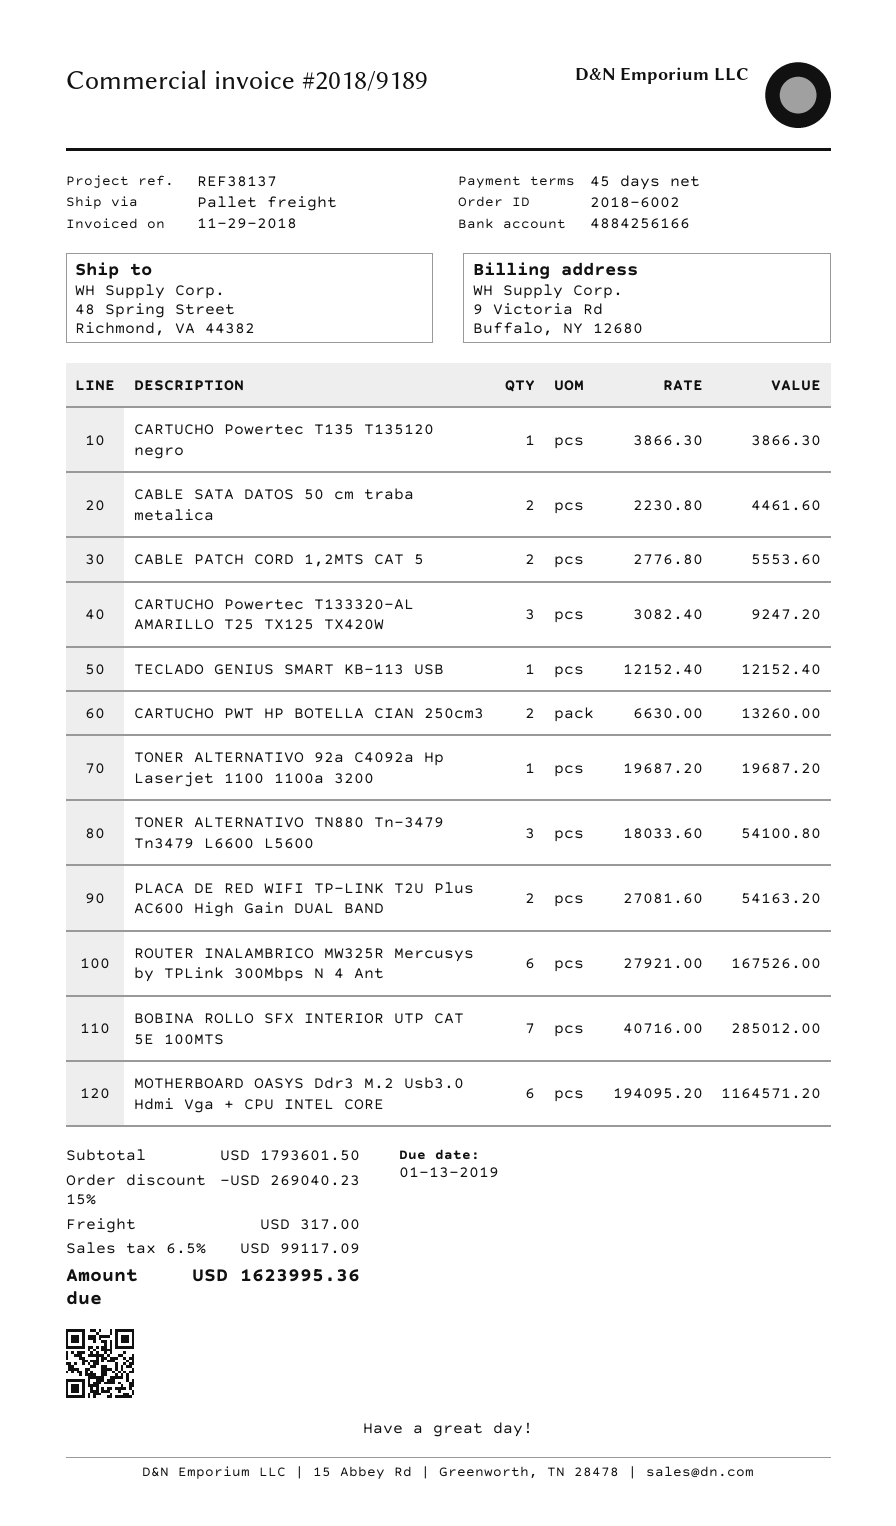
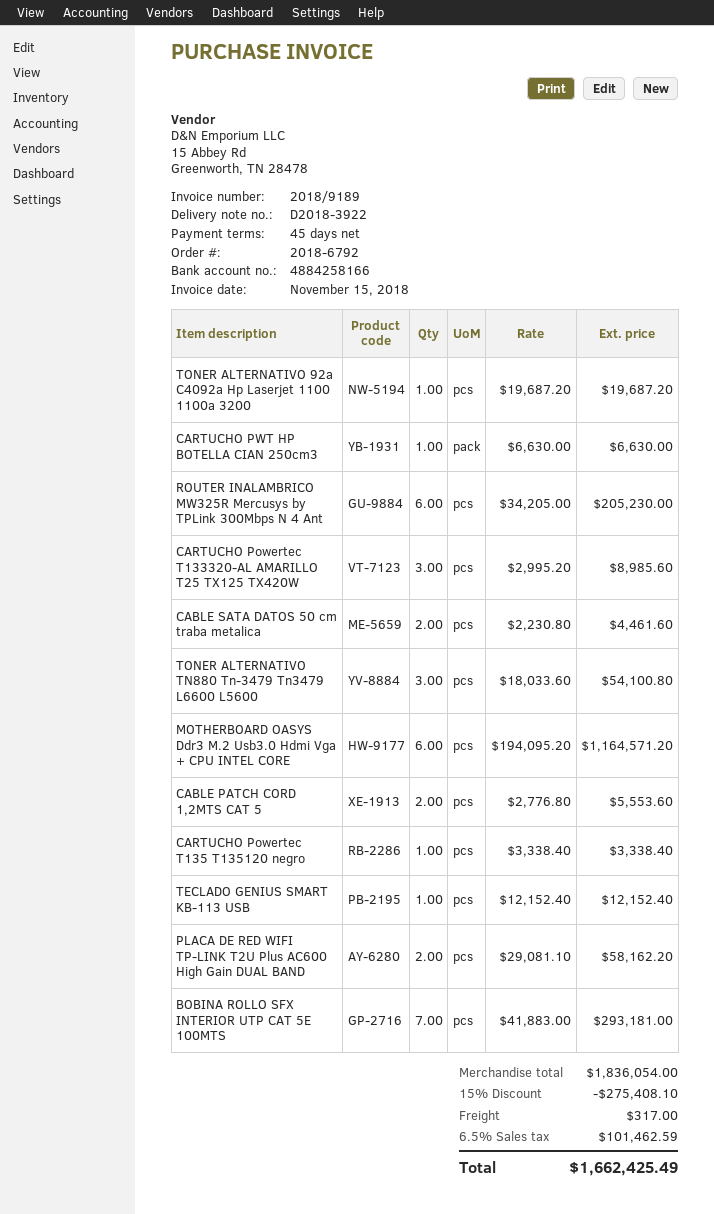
order number: 2018-6002 -> 2018-6792
invoice date: 2018-11-29 -> 2018-11-15
bank account: 4884256166 -> 4884258166
CARTUCHO Powertec T135 T135120 negro: 1 x 3866.30 = 3866.30 -> 1 x 3338.40 = 3338.40
CARTUCHO Powertec T133320-AL AMARILLO T25 TX125 TX420W: 3 x 3082.40 = 9247.20 -> 3 x 2995.20 = 8985.60
CARTUCHO PWT HP BOTELLA CIAN 250cm3: 2 x 6630.00 = 13260.00 -> 1 x 6630.00 = 6630.00
PLACA DE RED WIFI TP-LINK T2U Plus AC600 High Gain DUAL BAND: 2 x 27081.60 = 54163.20 -> 2 x 29081.10 = 58162.20
ROUTER INALAMBRICO MW325R Mercusys by TPLink 300Mbps N 4 Ant: 6 x 27921.00 = 167526.00 -> 6 x 34205.00 = 205230.00
BOBINA ROLLO SFX INTERIOR UTP CAT 5E 100MTS: 7 x 40716.00 = 285012.00 -> 7 x 41883.00 = 293181.00
subtotal: 1793601.50 -> 1836054.00
discount: 15% = 269040.23 -> 15% = 275408.10
tax: 6.5% = 99117.09 -> 6.5% = 101462.59
total: 1623995.36 -> 1662425.49

